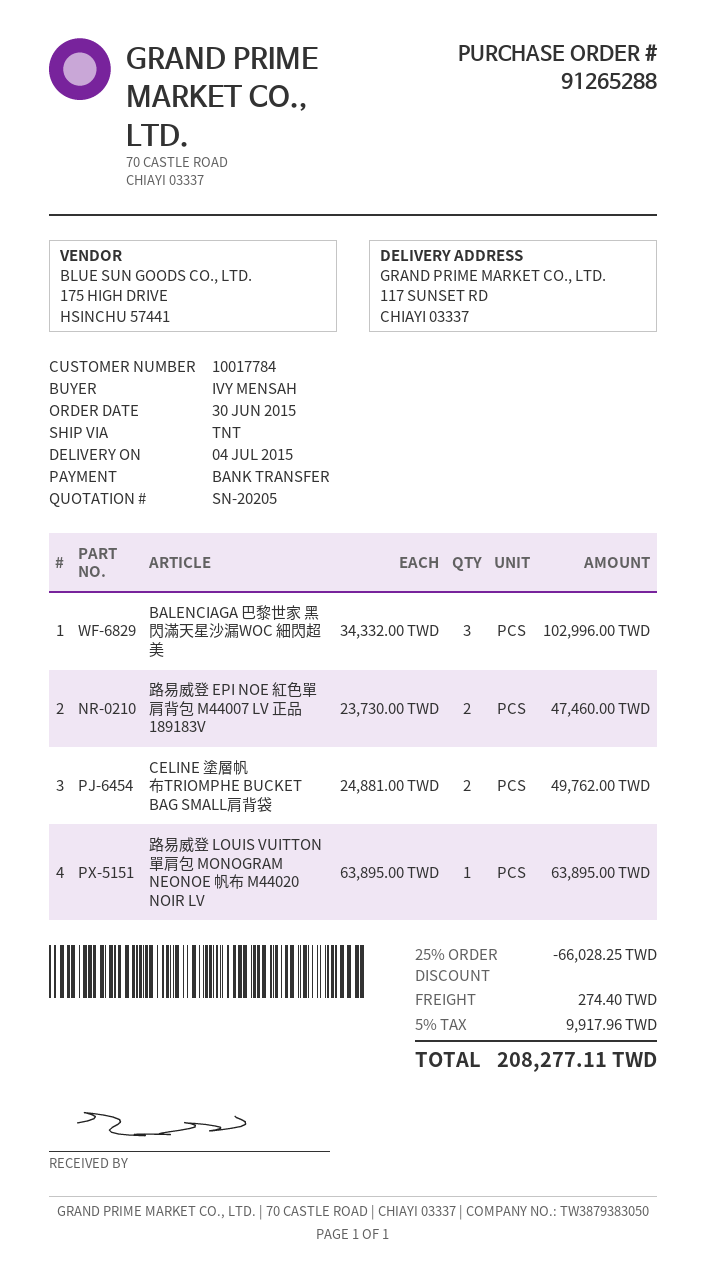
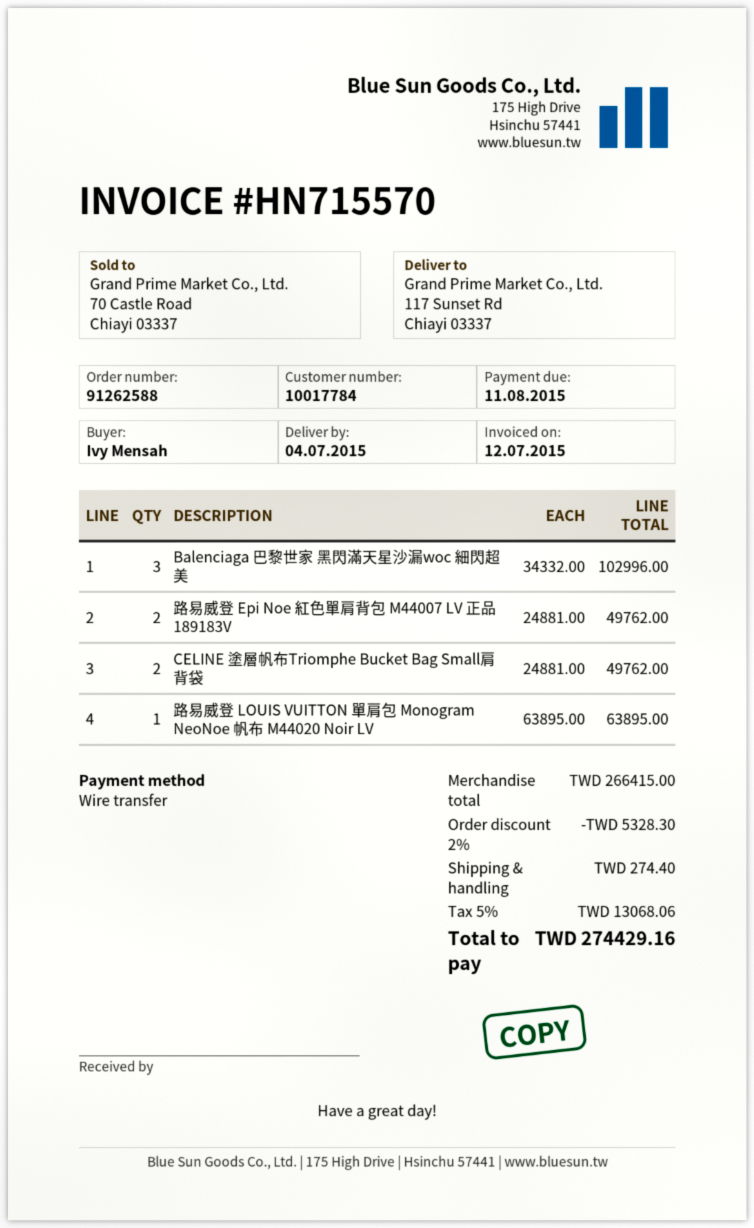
order number: 91265288 -> 91262588
路易威登 EPI NOE 紅色單肩背包 M44007 LV 正品 189183V: 2 x 23730.00 = 47460.00 -> 2 x 24881.00 = 49762.00
discount: 25% = 66028.25 -> 2% = 5328.30
tax: 5% = 9917.96 -> 5% = 13068.06
total: 208277.11 -> 274429.16

